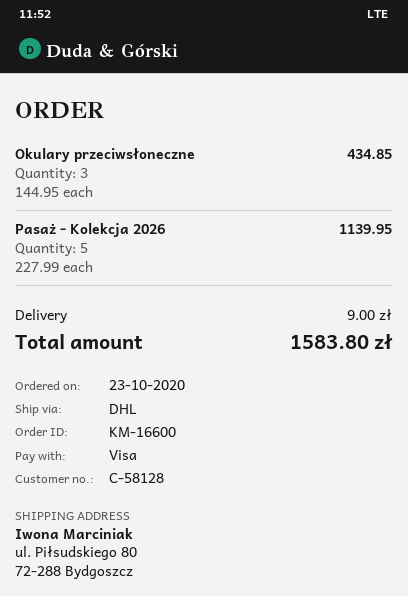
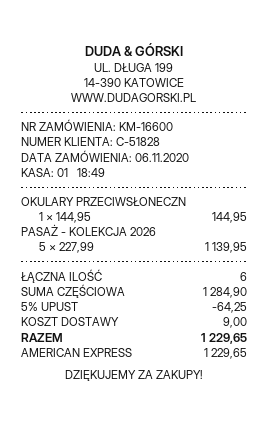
order date: 2020-10-23 -> 2020-11-06
customer number: C-58128 -> C-51828
payment method: Visa -> American Express
Okulary przeciwsłoneczne: 3 x 144.95 = 434.85 -> 1 x 144.95 = 144.95
discount: none -> 5% = 64.25
total: 1583.80 -> 1229.65

